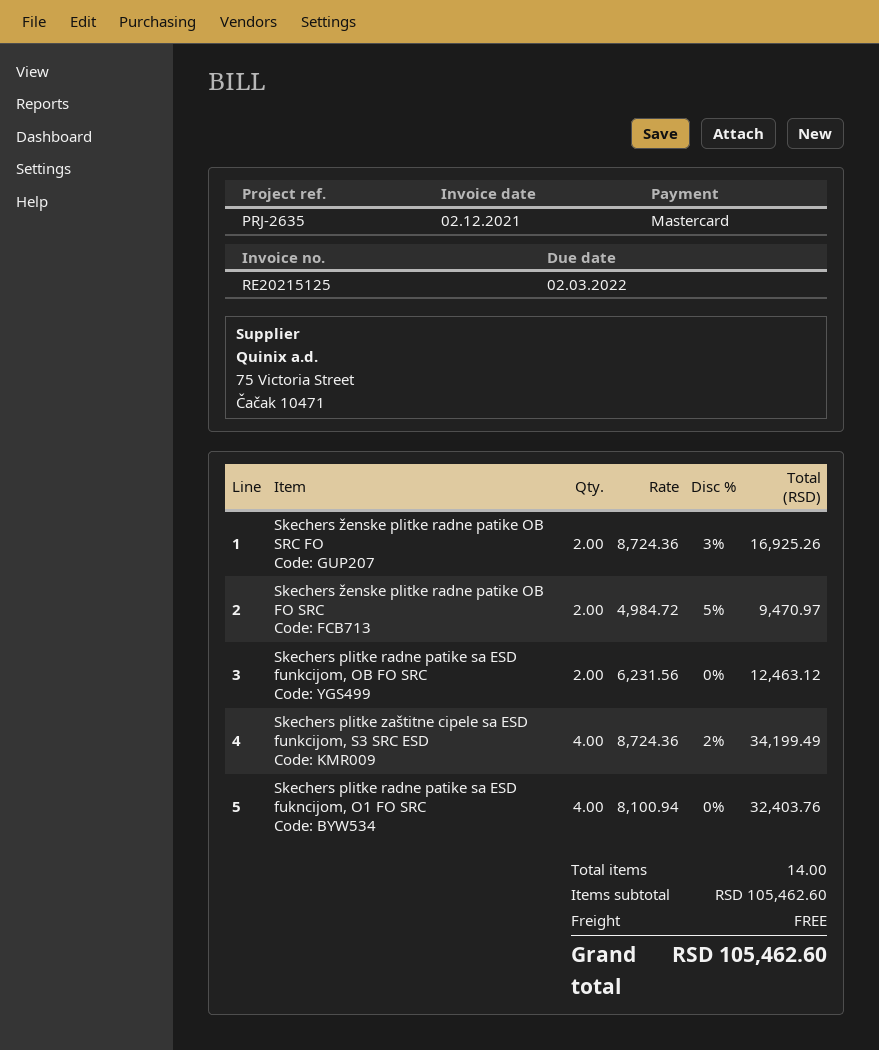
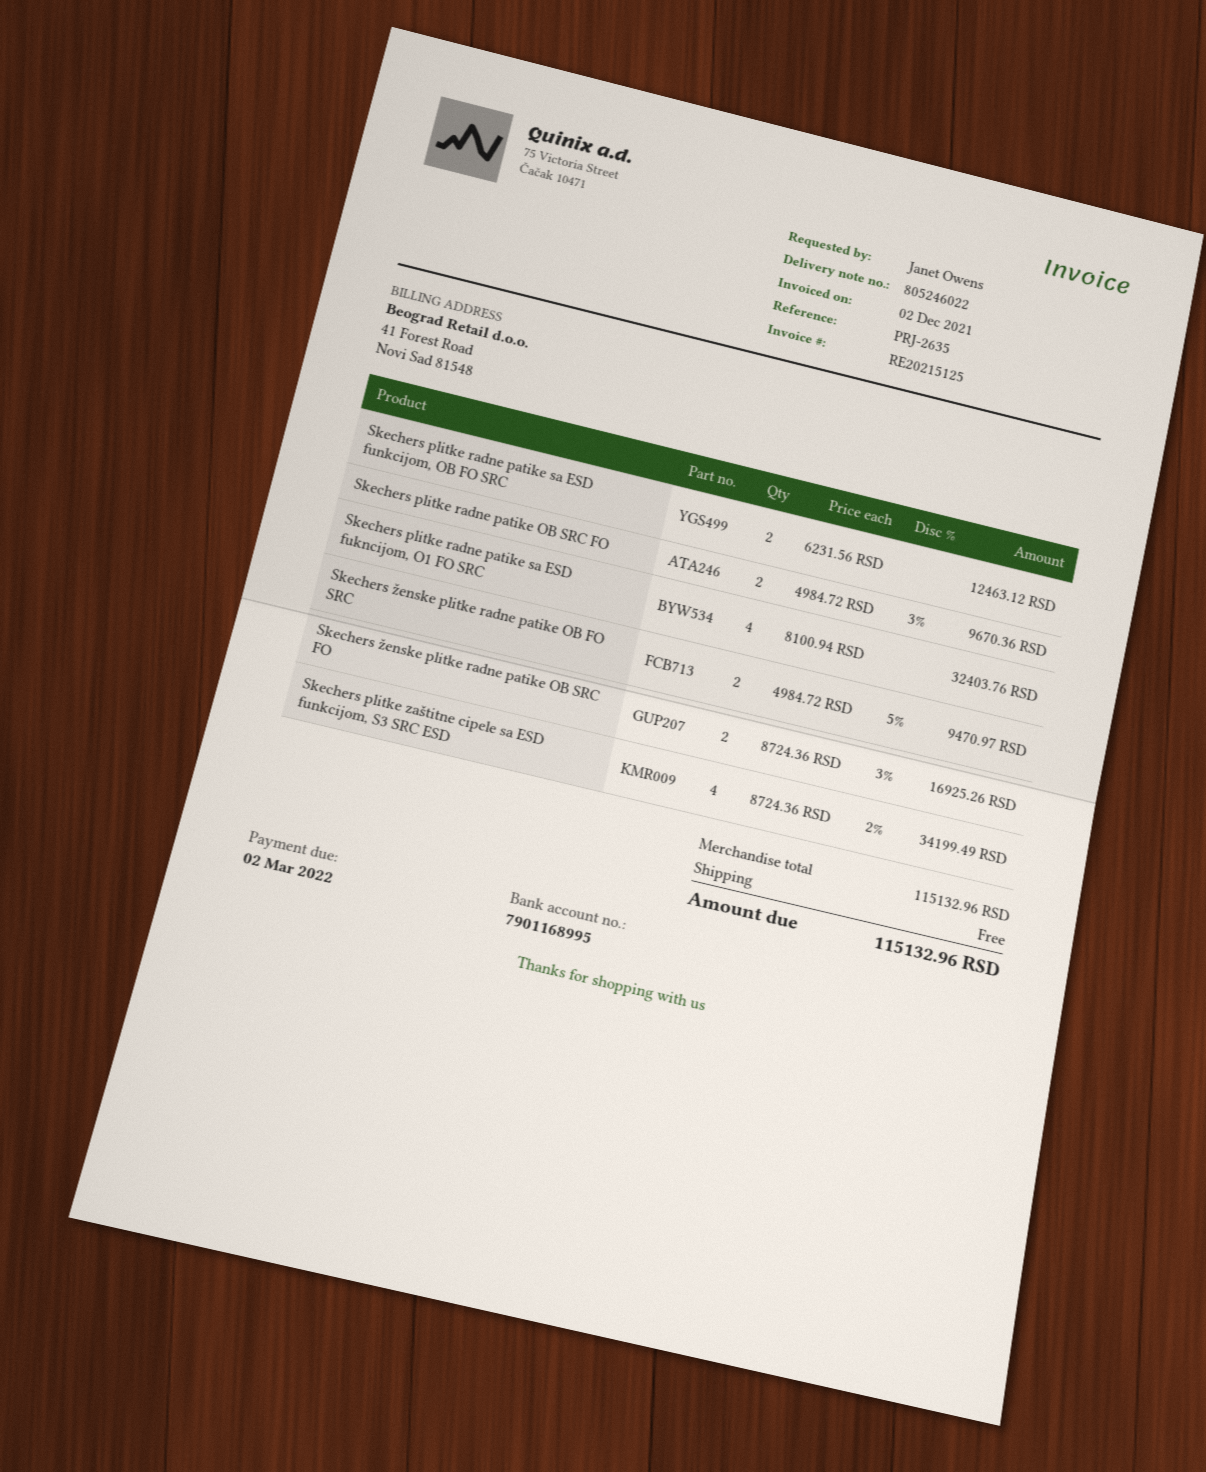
Skechers plitke radne patike OB SRC FO: none -> 2 x 4984.72 - 3% = 9670.36
subtotal: 105462.60 -> 115132.96
total: 105462.60 -> 115132.96

